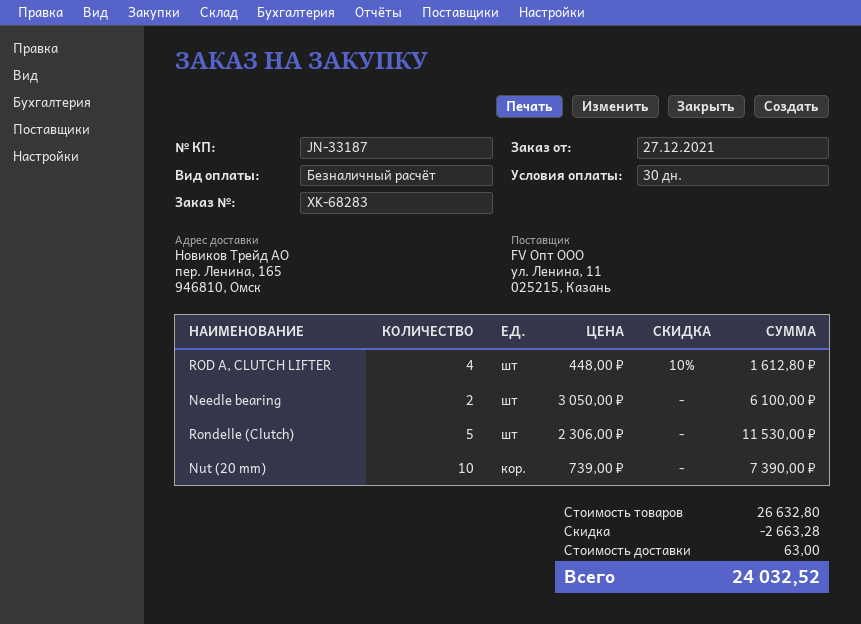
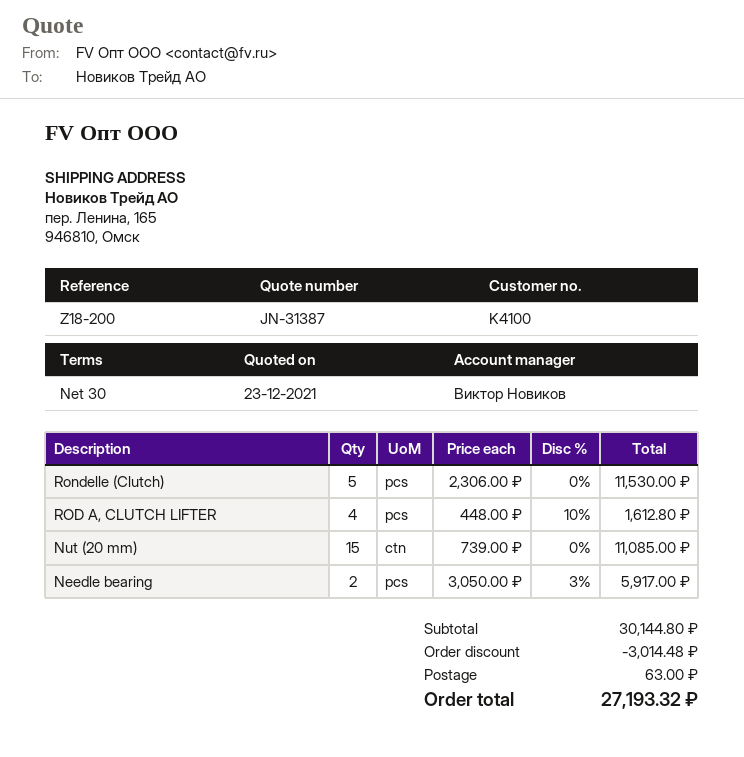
quote number: JN-33187 -> JN-31387
Needle bearing: 2 x 3050.00 = 6100.00 -> 2 x 3050.00 - 3% = 5917.00
Nut (20 mm): 10 x 739.00 = 7390.00 -> 15 x 739.00 = 11085.00
subtotal: 26632.80 -> 30144.80
discount: 2663.28 -> 3014.48
total: 24032.52 -> 27193.32

